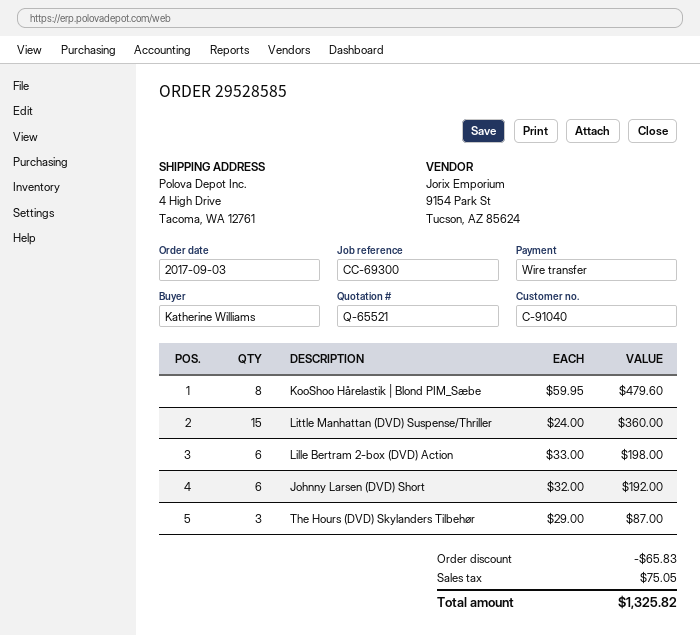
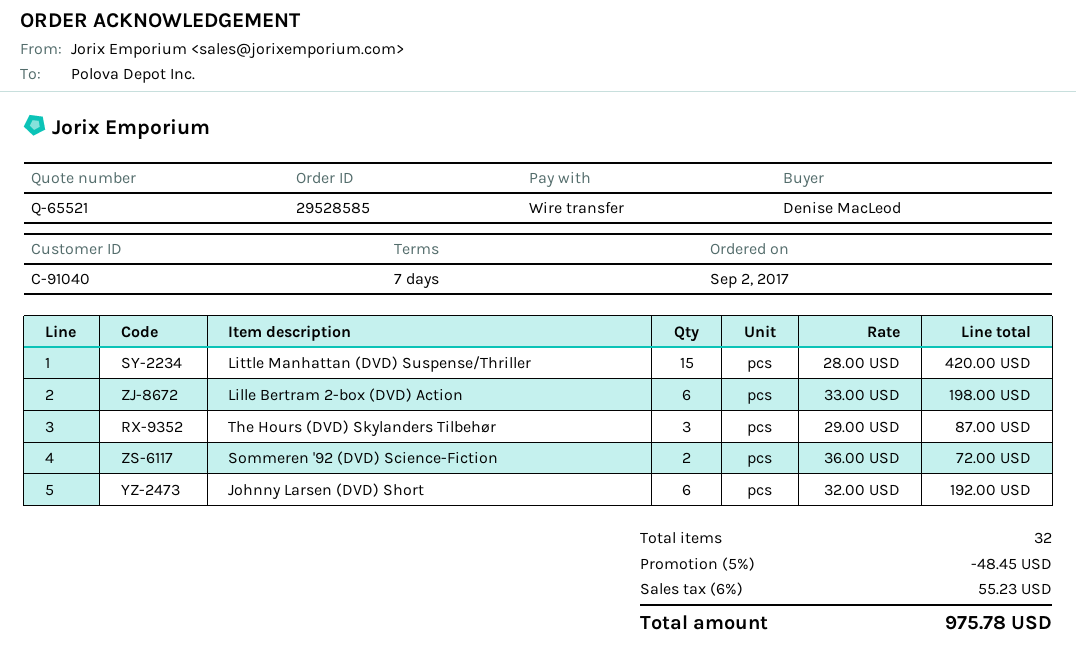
order date: 2017-09-03 -> 2017-09-02
ordered by: Katherine Williams -> Denise MacLeod
KooShoo Hårelastik | Blond PIM_Sæbe: 8 x 59.95 = 479.60 -> none
Little Manhattan (DVD) Suspense/Thriller: 15 x 24.00 = 360.00 -> 15 x 28.00 = 420.00
Sommeren '92 (DVD) Science-Fiction: none -> 2 x 36.00 = 72.00
discount: 65.83 -> 48.45
tax: 75.05 -> 55.23
total: 1325.82 -> 975.78

